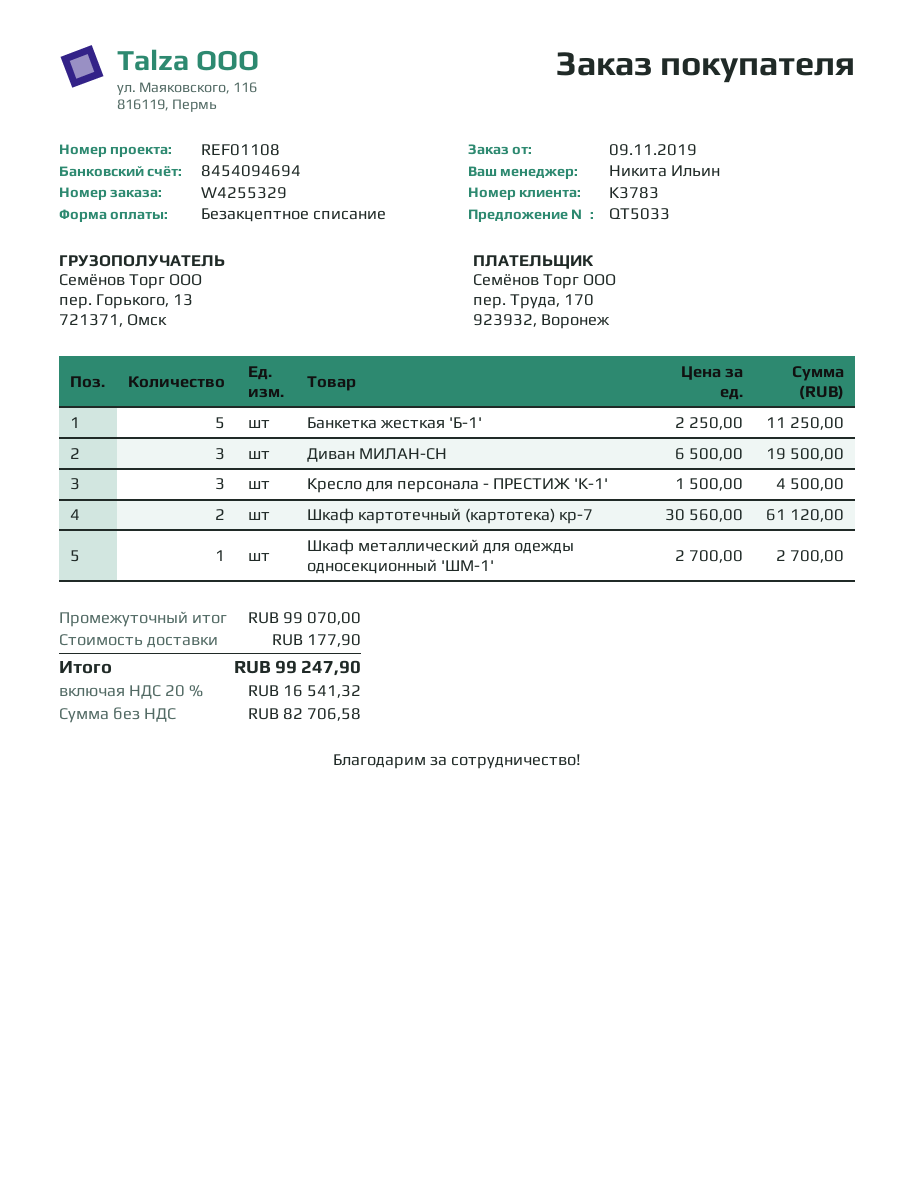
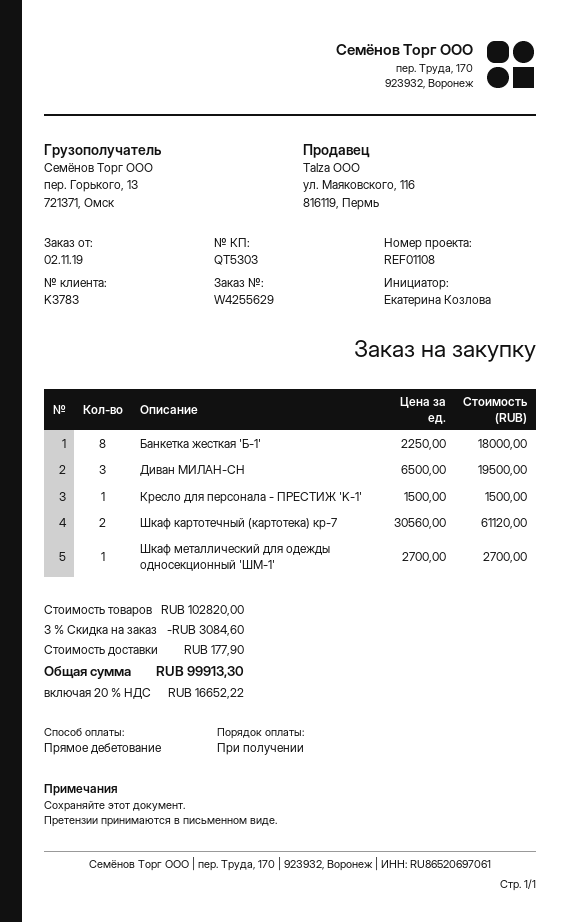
quote number: QT5033 -> QT5303
order number: W4255329 -> W4255629
order date: 2019-11-09 -> 2019-11-02
Банкетка жесткая 'Б-1': 5 x 2250.00 = 11250.00 -> 8 x 2250.00 = 18000.00
Кресло для персонала - ПРЕСТИЖ 'K-1': 3 x 1500.00 = 4500.00 -> 1 x 1500.00 = 1500.00
subtotal: 99070.00 -> 102820.00
discount: none -> 3% = 3084.60
tax: 20% = 16541.32 -> 20% = 16652.22
total: 99247.90 -> 99913.30

